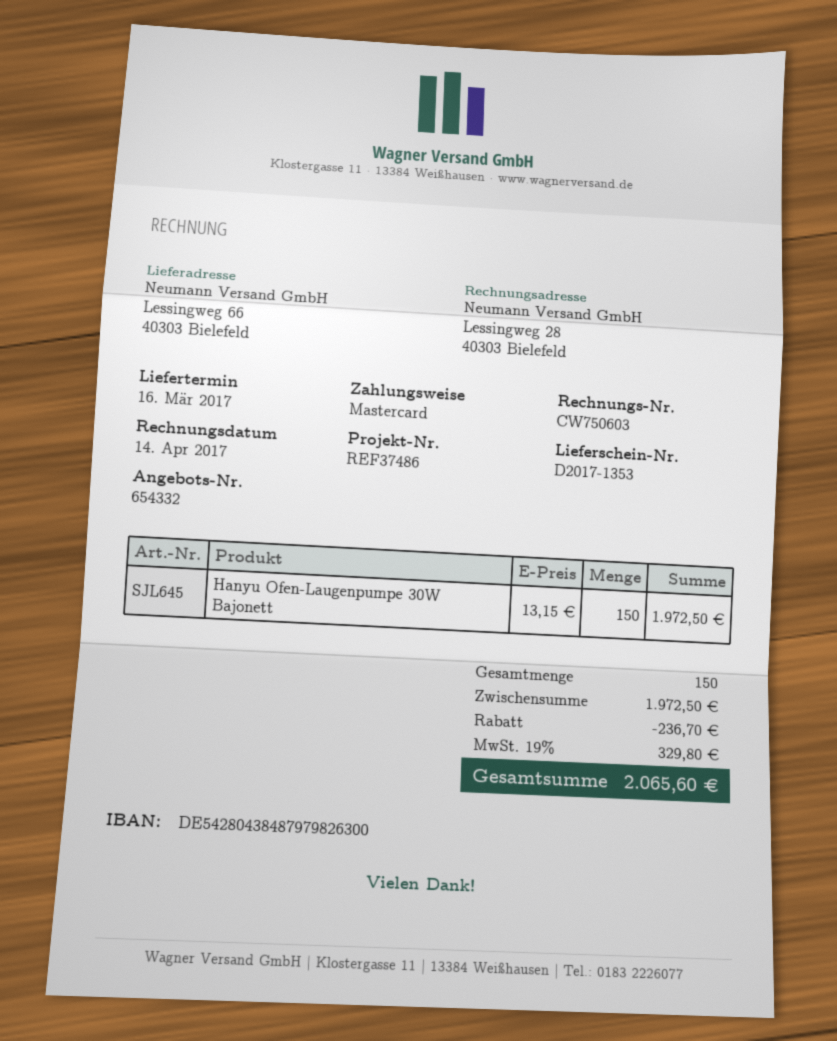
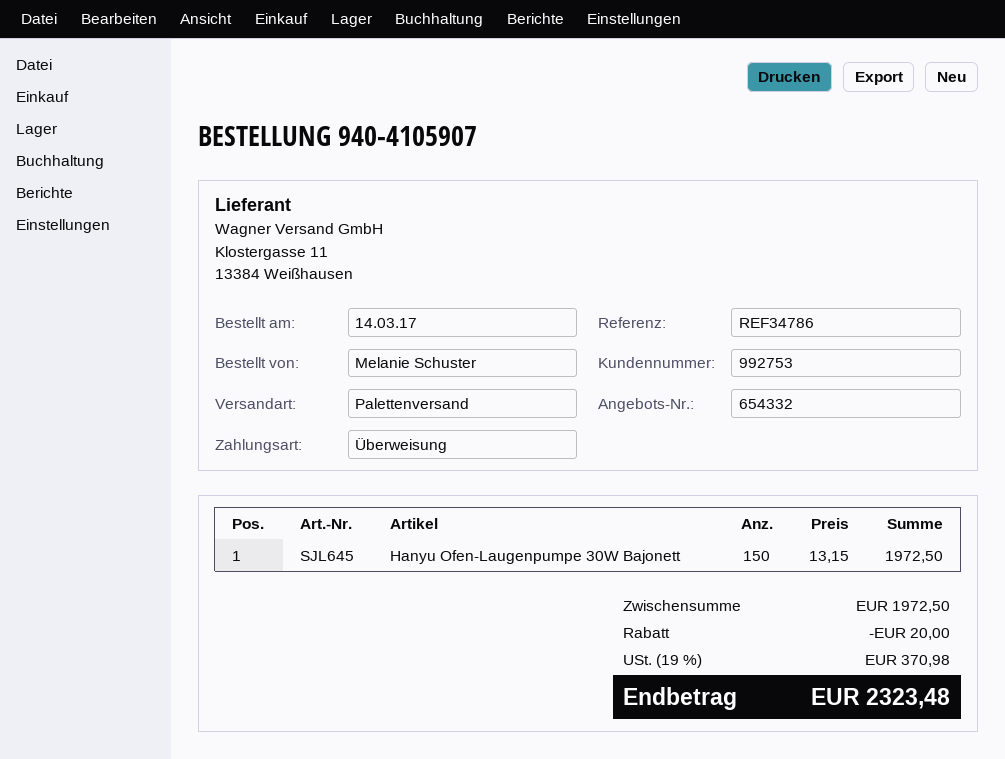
reference: REF37486 -> REF34786
payment method: Mastercard -> bank transfer
discount: 236.70 -> 20.00
tax: 19% = 329.80 -> 19% = 370.98
total: 2065.60 -> 2323.48

